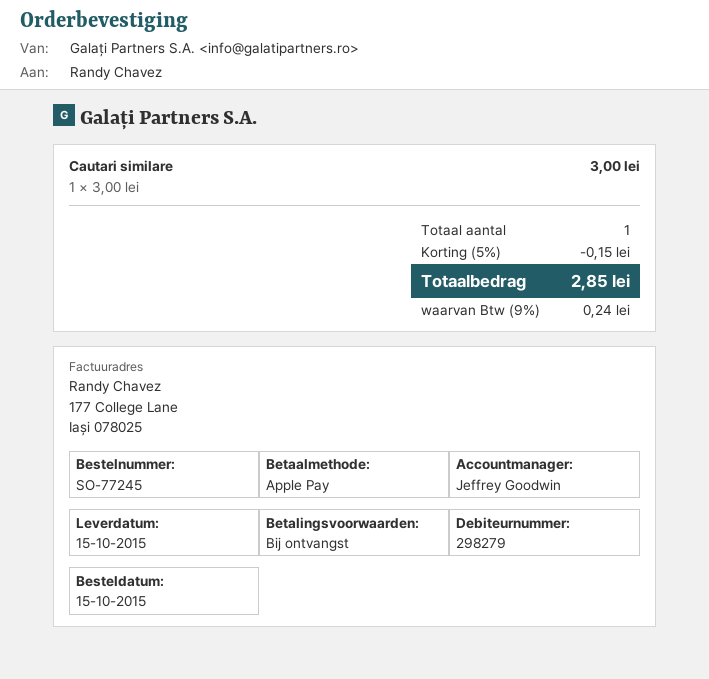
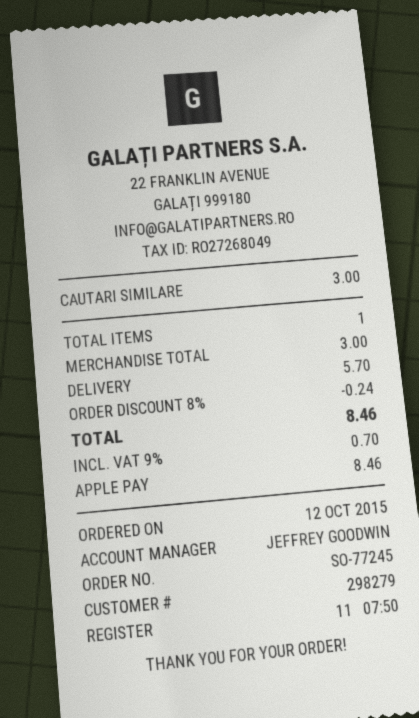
order date: 2015-10-15 -> 2015-10-12
discount: 5% = 0.15 -> 8% = 0.24
shipping: none -> 5.70
tax: 9% = 0.24 -> 9% = 0.70
total: 2.85 -> 8.46

